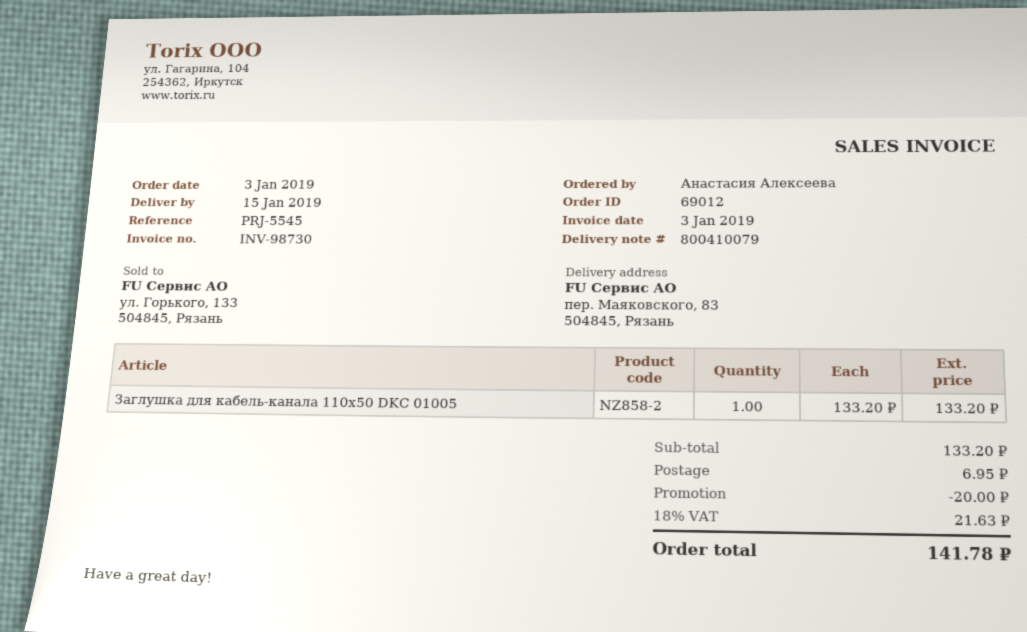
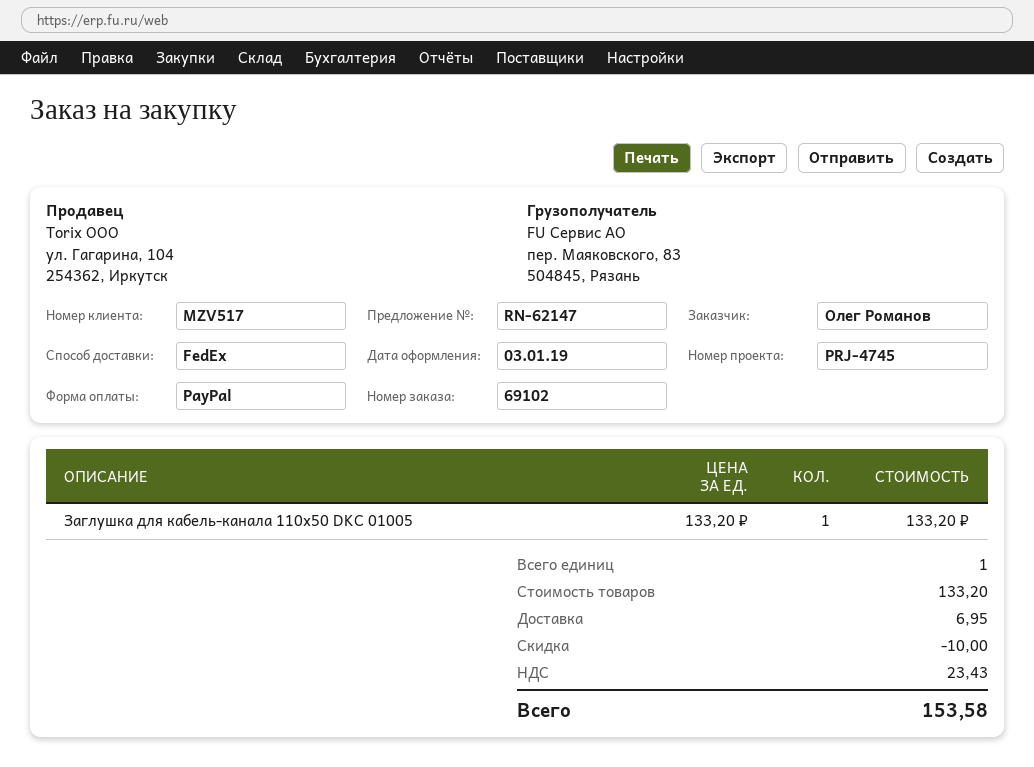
order number: 69012 -> 69102
reference: PRJ-5545 -> PRJ-4745
ordered by: Анастасия Алексеева -> Олег Романов
discount: 20.00 -> 10.00
tax: 21.63 -> 23.43
total: 141.78 -> 153.58

